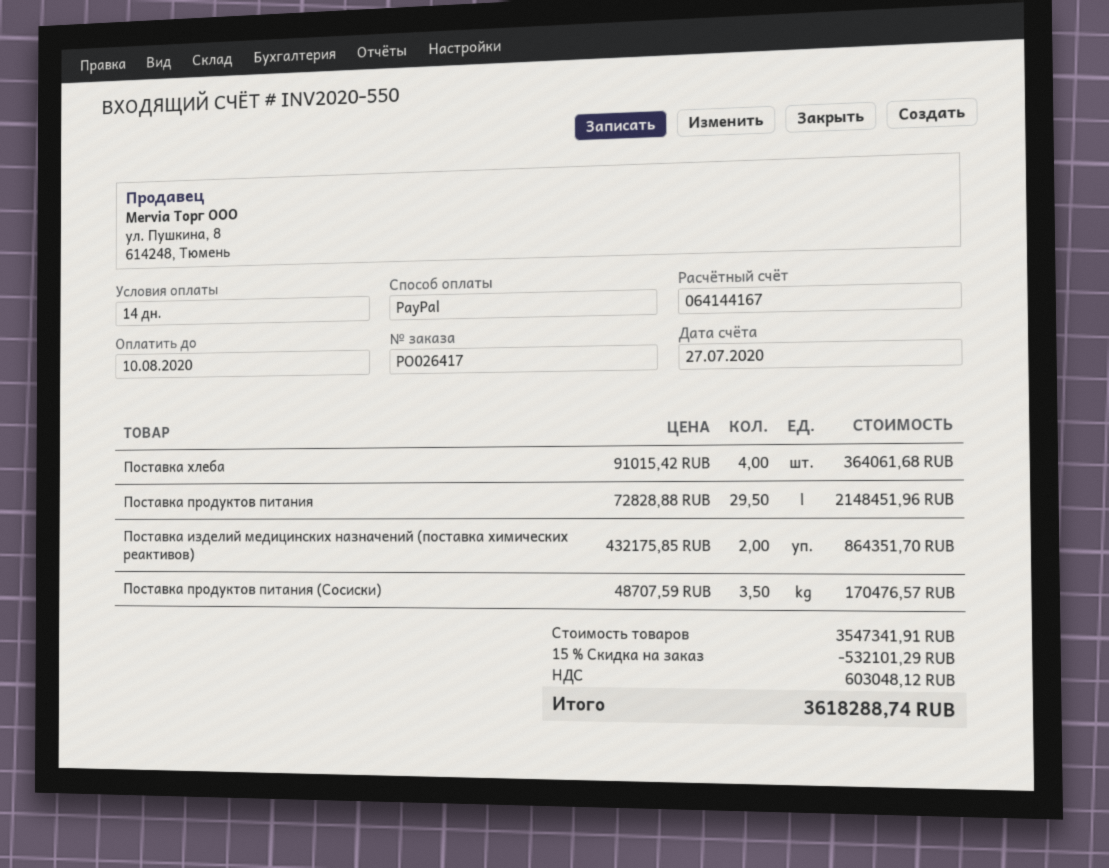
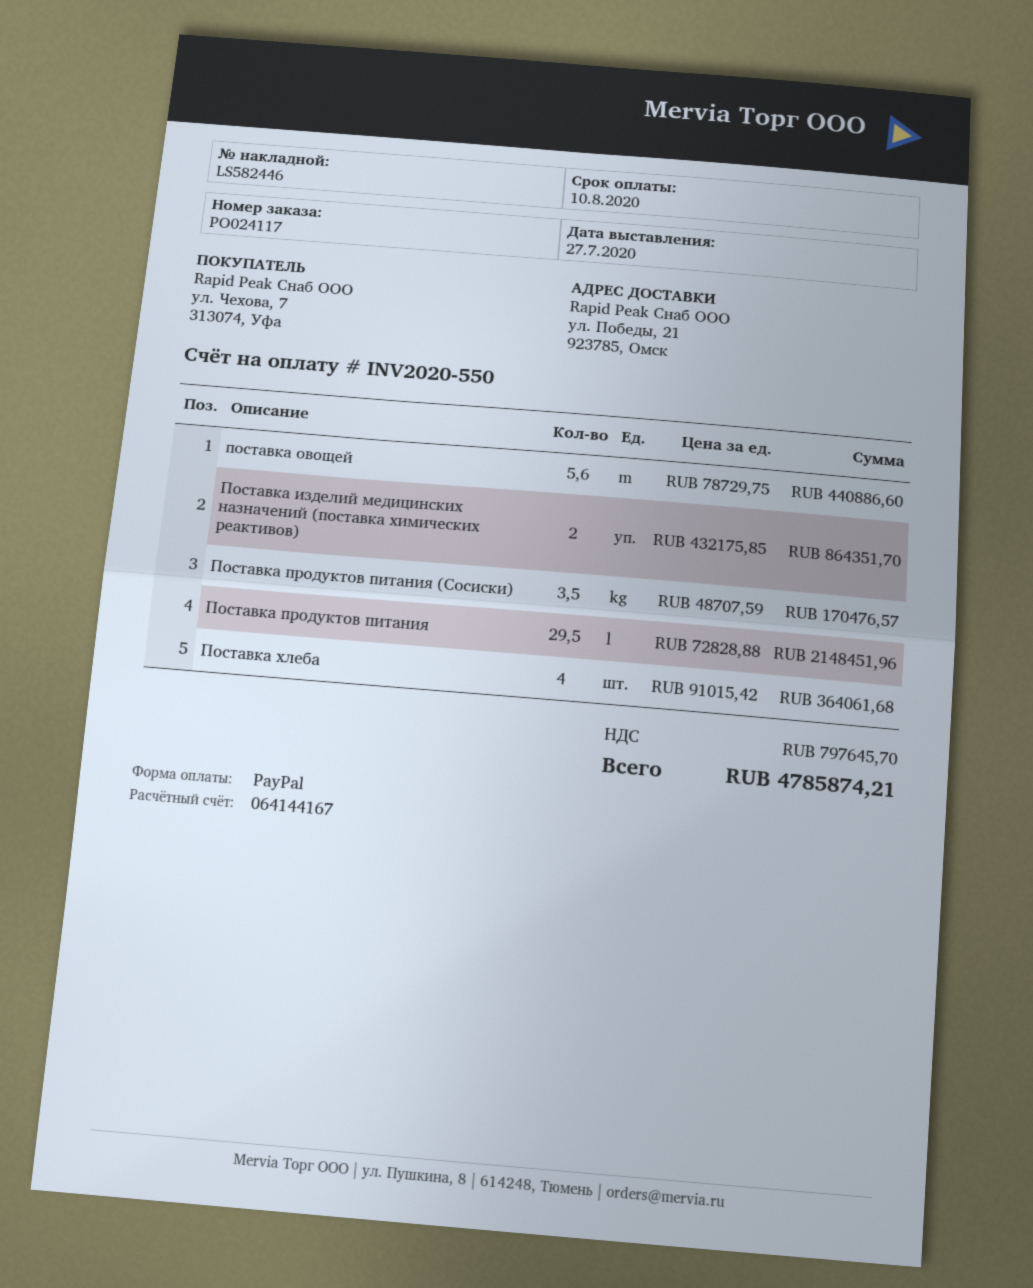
order number: PO026417 -> PO024117
поставка овощей: none -> 5.6 x 78729.75 = 440886.60
discount: 15% = 532101.29 -> none
tax: 603048.12 -> 797645.70
total: 3618288.74 -> 4785874.21

